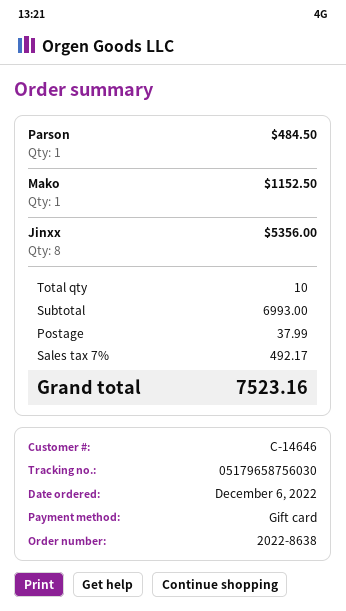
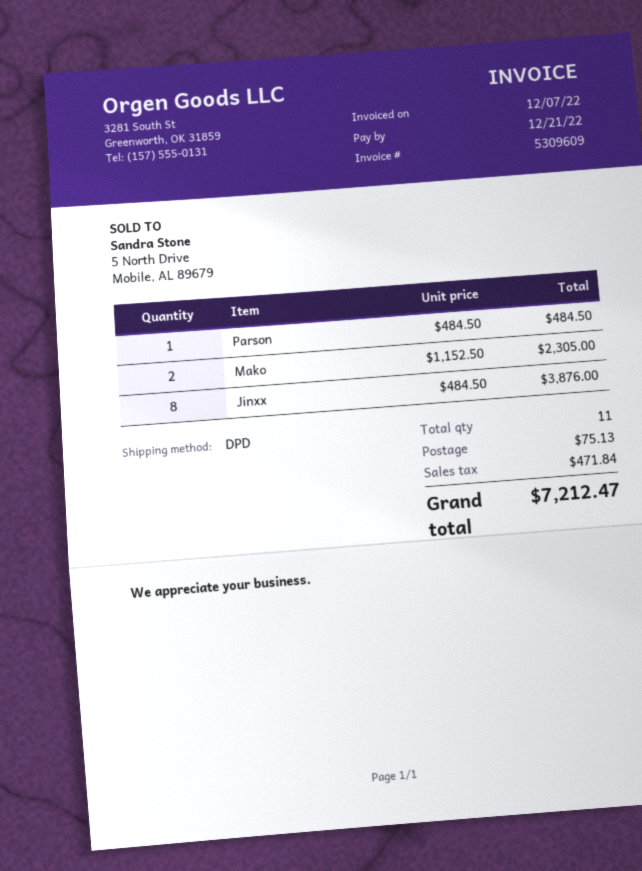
Mako: 1 for 1152.50 -> 2 for 2305.00
Jinxx: 8 for 5356.00 -> 8 for 3876.00
total quantity: 10 -> 11
shipping: 37.99 -> 75.13
tax: 492.17 -> 471.84
total: 7523.16 -> 7212.47

